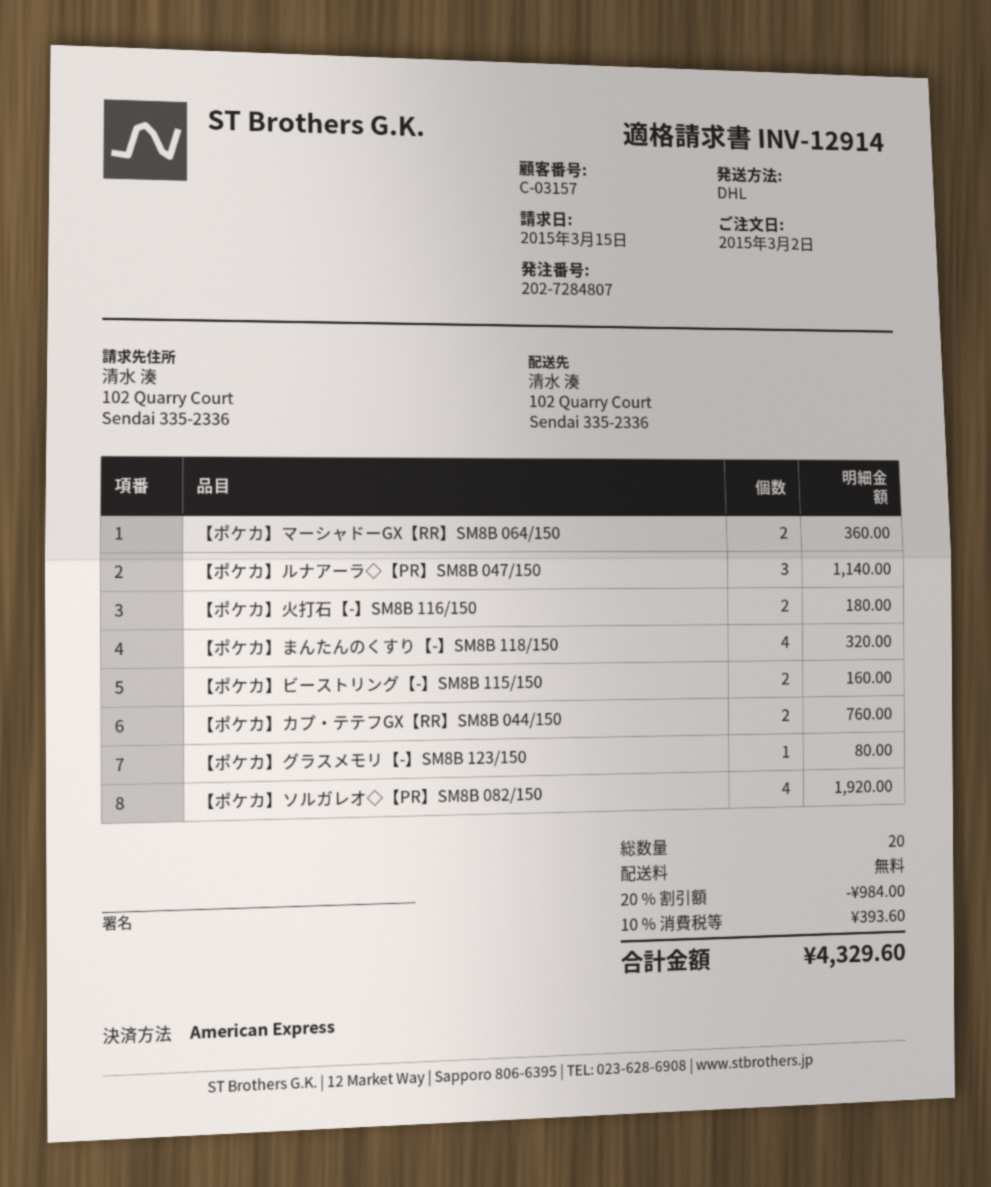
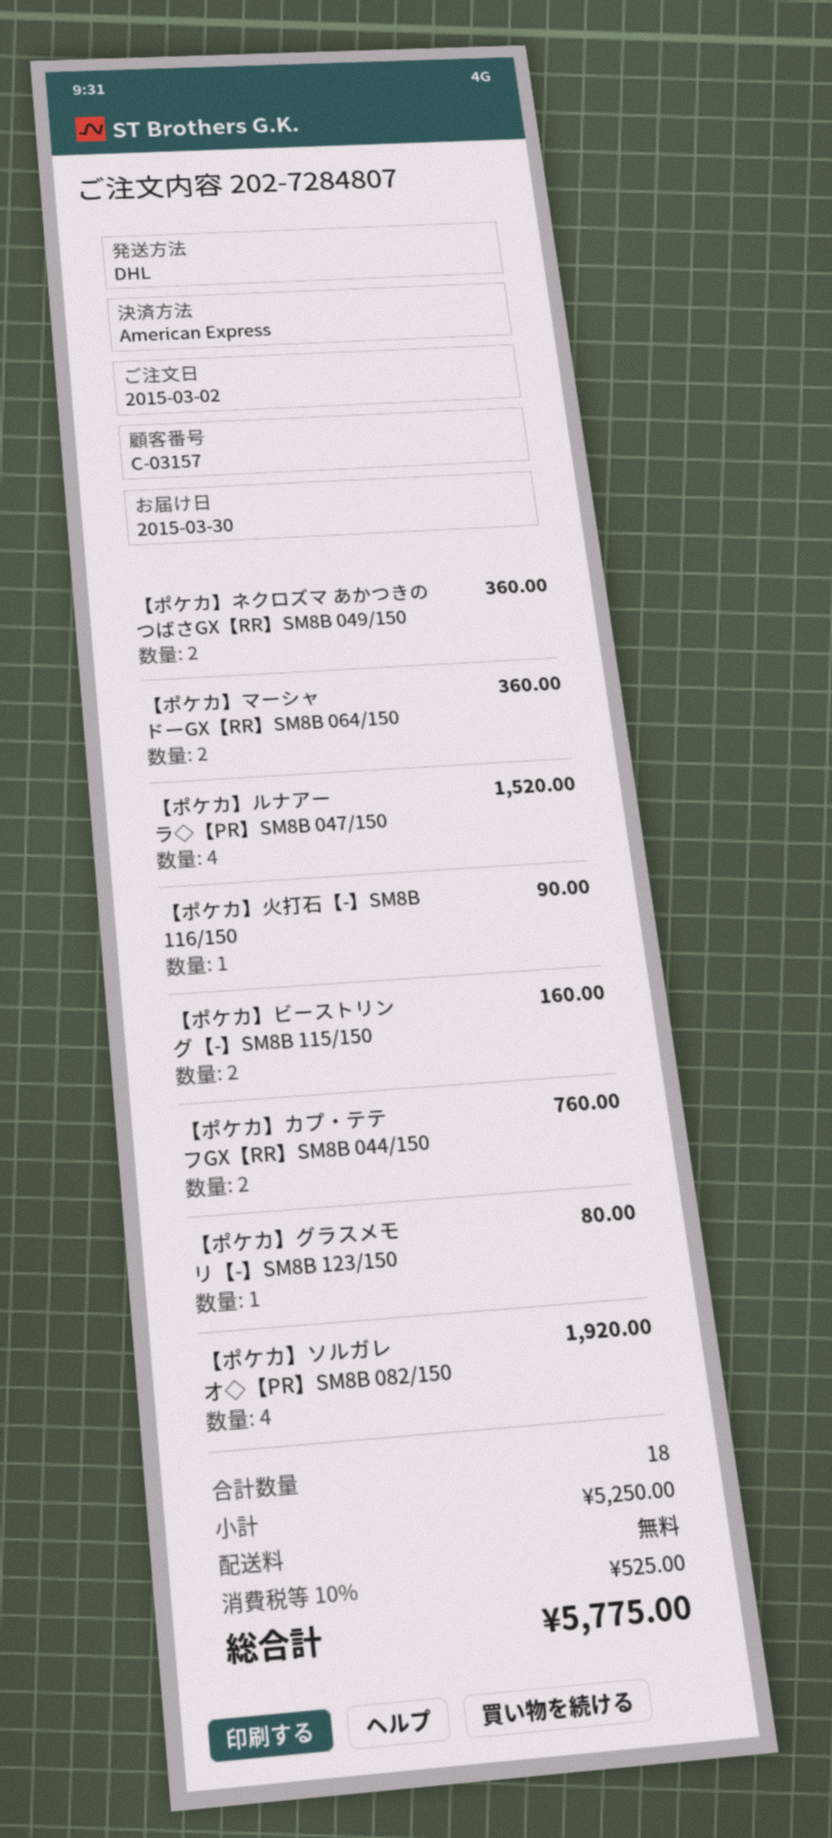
【ポケカ】ルナアーラ◇【PR】SM8B 047/150: 3 for 1140.00 -> 4 for 1520.00
【ポケカ】火打石【-】SM8B 116/150: 2 for 180.00 -> 1 for 90.00
【ポケカ】まんたんのくすり【-】SM8B 118/150: 4 for 320.00 -> none
【ポケカ】ネクロズマ あかつきのつばさGX【RR】SM8B 049/150: none -> 2 for 360.00
total quantity: 20 -> 18
discount: 20% = 984.00 -> none
tax: 10% = 393.60 -> 10% = 525.00
total: 4329.60 -> 5775.00

